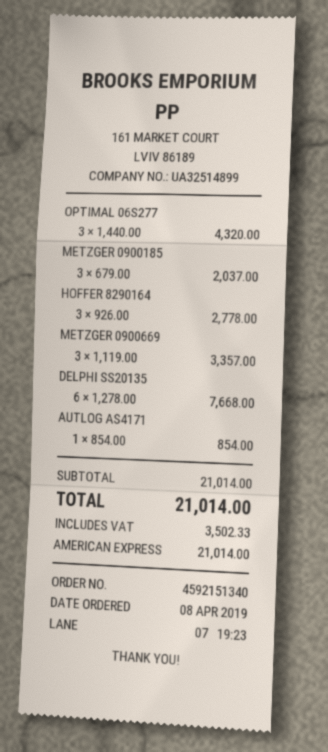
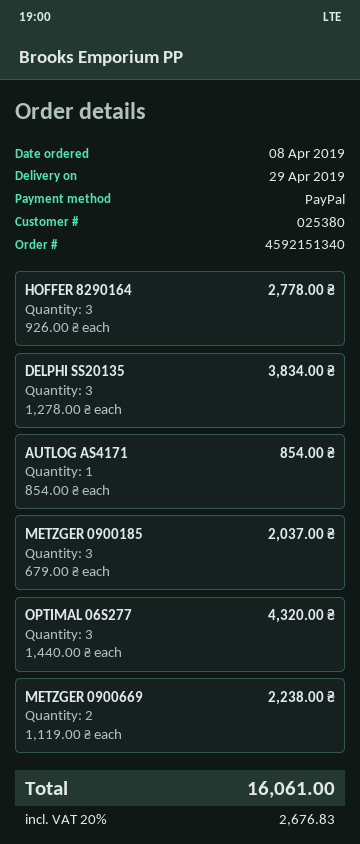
payment method: American Express -> PayPal
METZGER 0900669: 3 x 1119.00 = 3357.00 -> 2 x 1119.00 = 2238.00
DELPHI SS20135: 6 x 1278.00 = 7668.00 -> 3 x 1278.00 = 3834.00
tax: 3502.33 -> 2676.83
total: 21014.00 -> 16061.00

